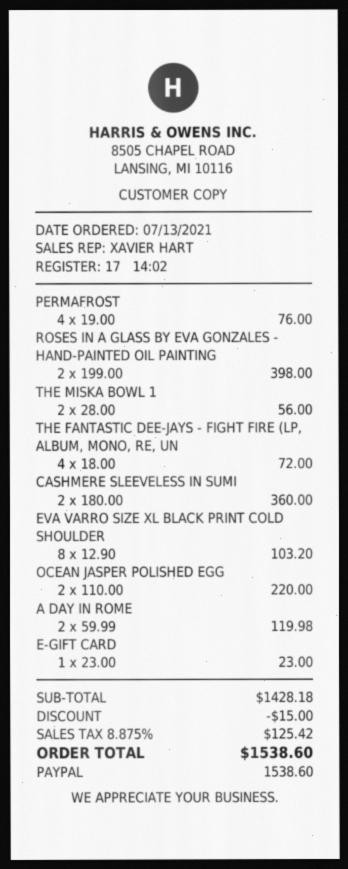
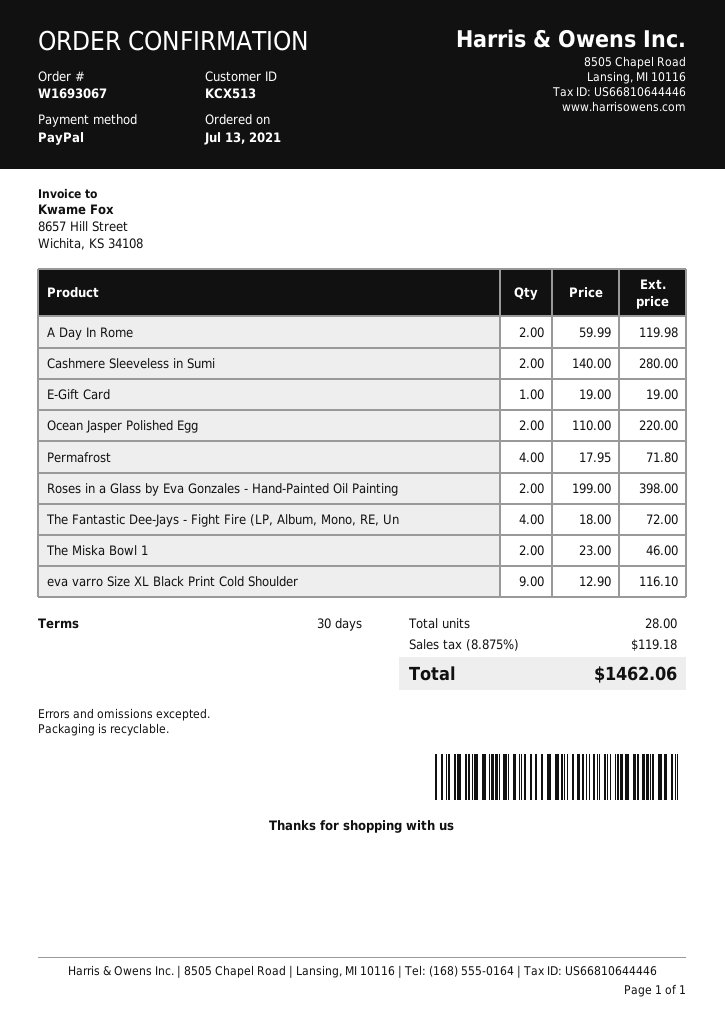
PERMAFROST: 4 x 19.00 = 76.00 -> 4 x 17.95 = 71.80
THE MISKA BOWL 1: 2 x 28.00 = 56.00 -> 2 x 23.00 = 46.00
CASHMERE SLEEVELESS IN SUMI: 2 x 180.00 = 360.00 -> 2 x 140.00 = 280.00
EVA VARRO SIZE XL BLACK PRINT COLD SHOULDER: 8 x 12.90 = 103.20 -> 9 x 12.90 = 116.10
E-GIFT CARD: 1 x 23.00 = 23.00 -> 1 x 19.00 = 19.00
discount: 15.00 -> none
tax: 8.875% = 125.42 -> 8.875% = 119.18
total: 1538.60 -> 1462.06

